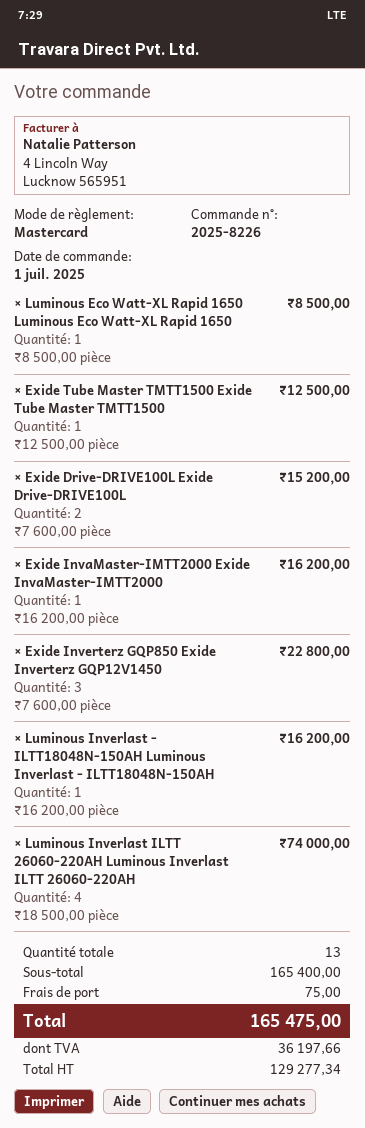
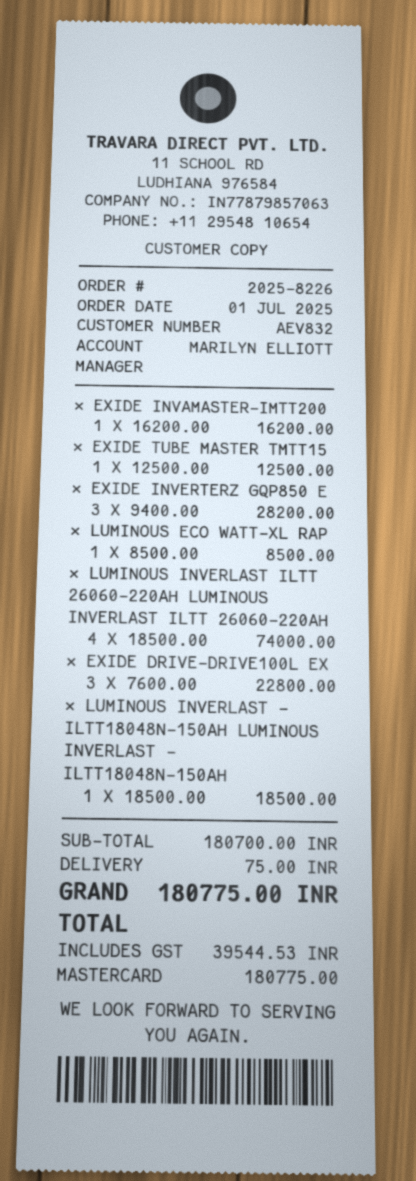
× Exide Drive-DRIVE100L Exide Drive-DRIVE100L: 2 x 7600.00 = 15200.00 -> 3 x 7600.00 = 22800.00
× Exide Inverterz GQP850 Exide Inverterz GQP12V1450: 3 x 7600.00 = 22800.00 -> 3 x 9400.00 = 28200.00
× Luminous Inverlast - ILTT18048N-150AH Luminous Inverlast - ILTT18048N-150AH: 1 x 16200.00 = 16200.00 -> 1 x 18500.00 = 18500.00
subtotal: 165400.00 -> 180700.00
tax: 36197.66 -> 39544.53
total: 165475.00 -> 180775.00

